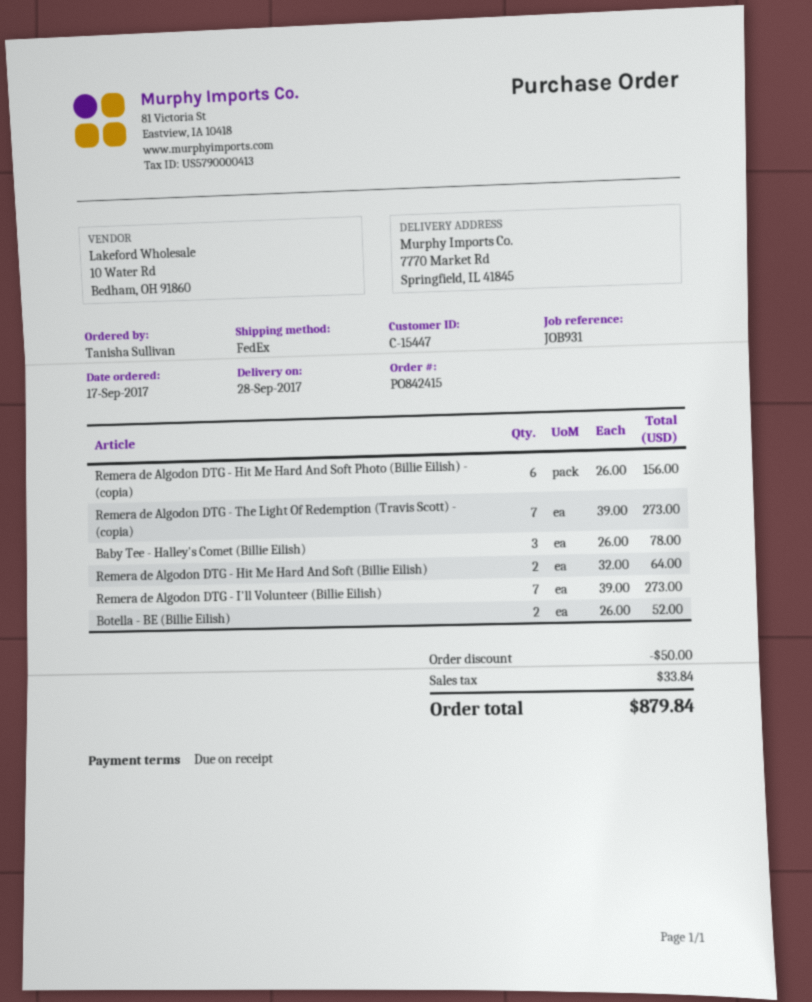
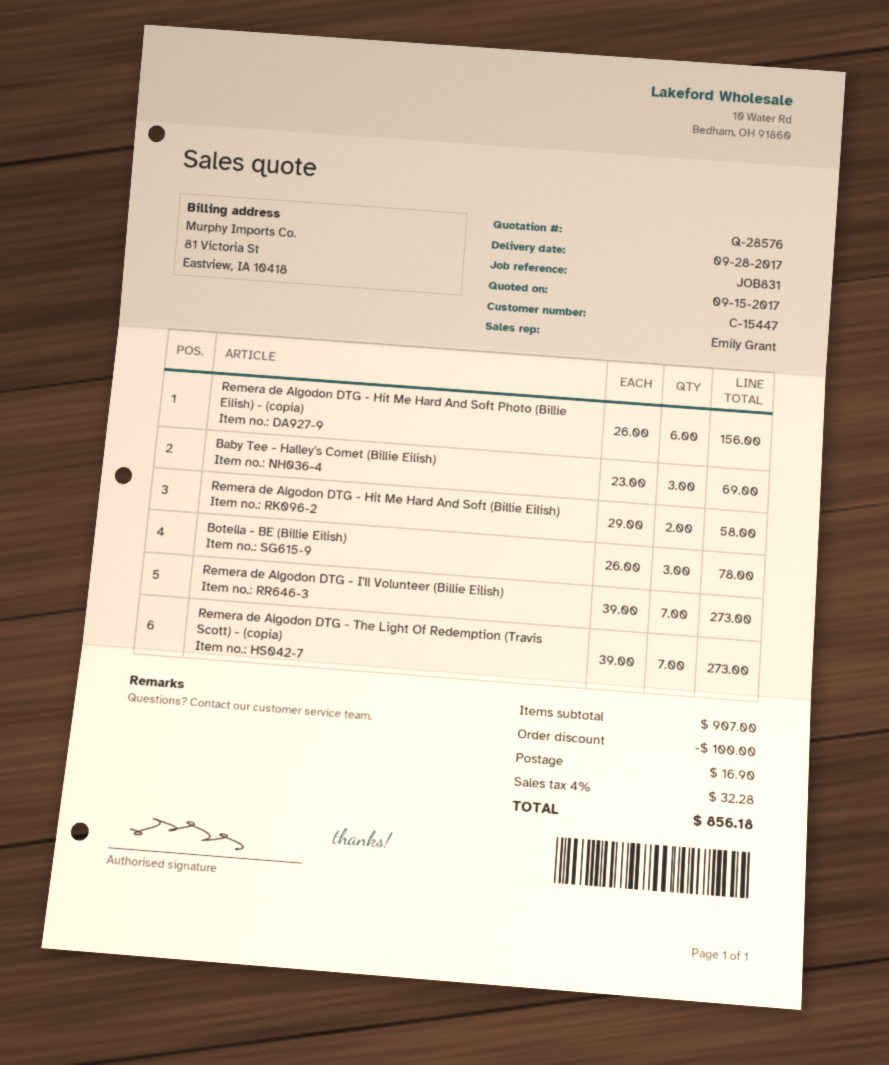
reference: JOB931 -> JOB831
Baby Tee - Halley's Comet (Billie Eilish): 3 x 26.00 = 78.00 -> 3 x 23.00 = 69.00
Remera de Algodon DTG - Hit Me Hard And Soft (Billie Eilish): 2 x 32.00 = 64.00 -> 2 x 29.00 = 58.00
Botella - BE (Billie Eilish): 2 x 26.00 = 52.00 -> 3 x 26.00 = 78.00
discount: 50.00 -> 100.00
shipping: none -> 16.90
tax: 33.84 -> 32.28
total: 879.84 -> 856.18

